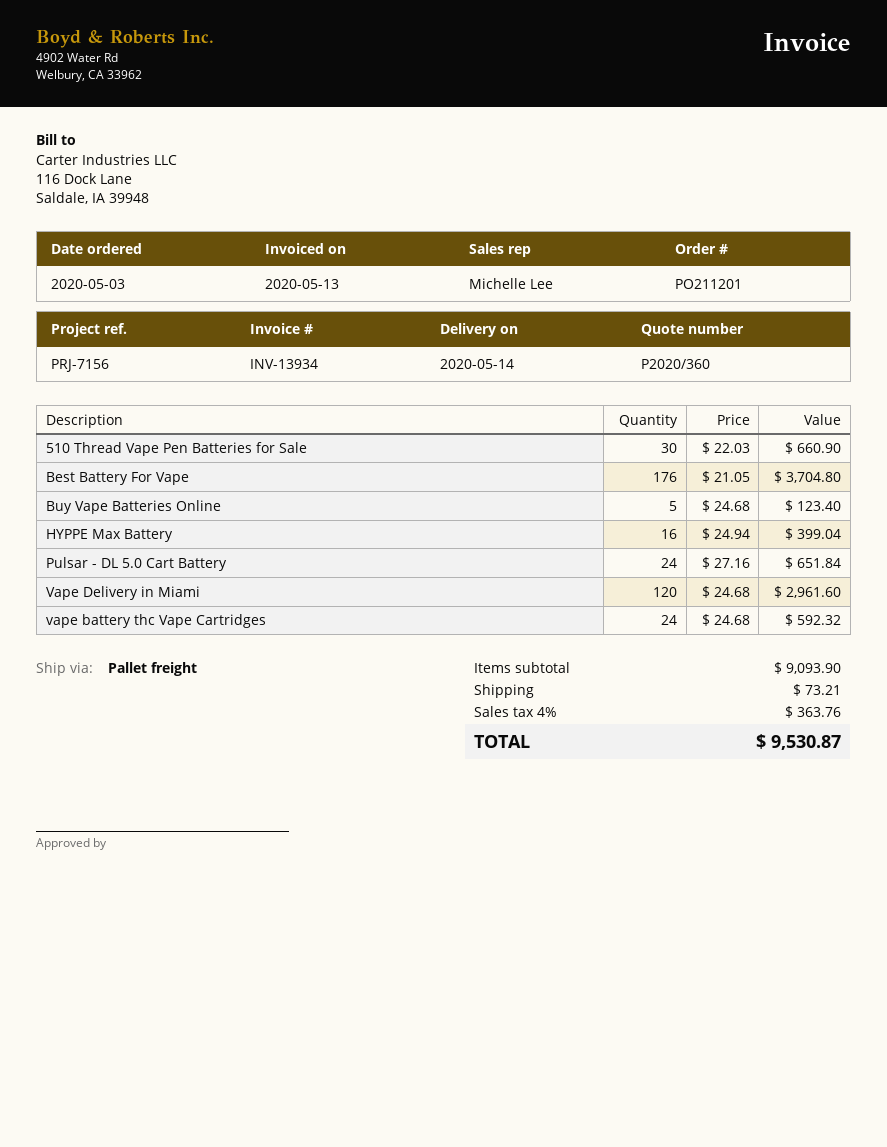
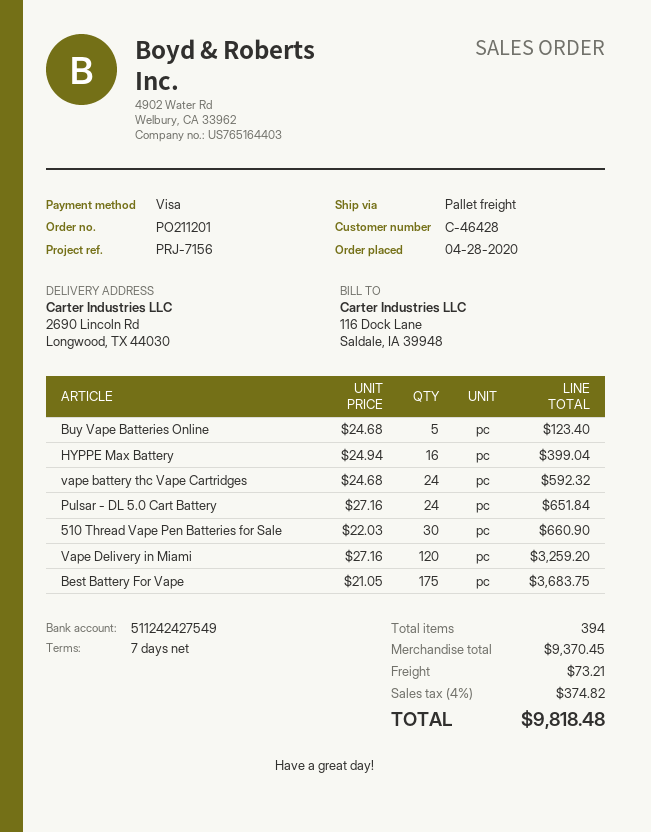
order date: 2020-05-03 -> 2020-04-28
Best Battery For Vape: 176 x 21.05 = 3704.80 -> 175 x 21.05 = 3683.75
Vape Delivery in Miami: 120 x 24.68 = 2961.60 -> 120 x 27.16 = 3259.20
subtotal: 9093.90 -> 9370.45
tax: 4% = 363.76 -> 4% = 374.82
total: 9530.87 -> 9818.48

